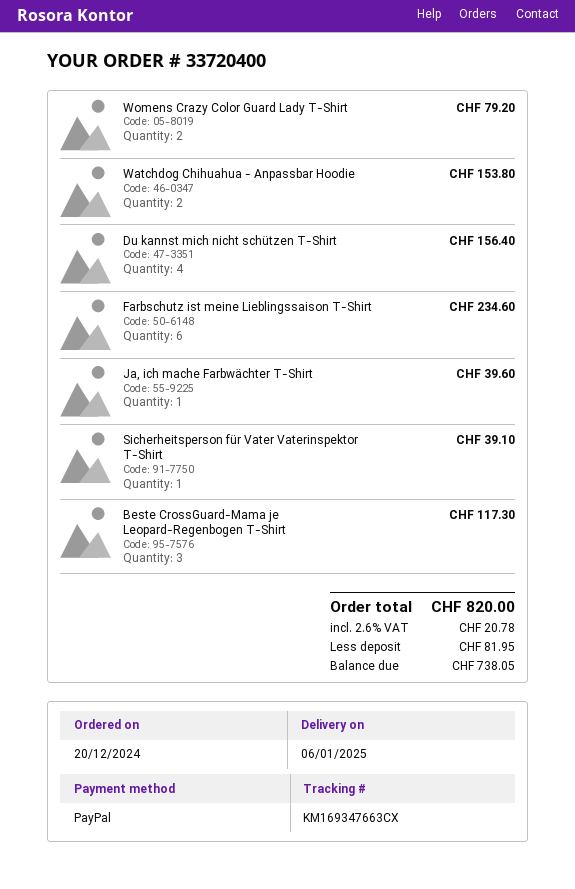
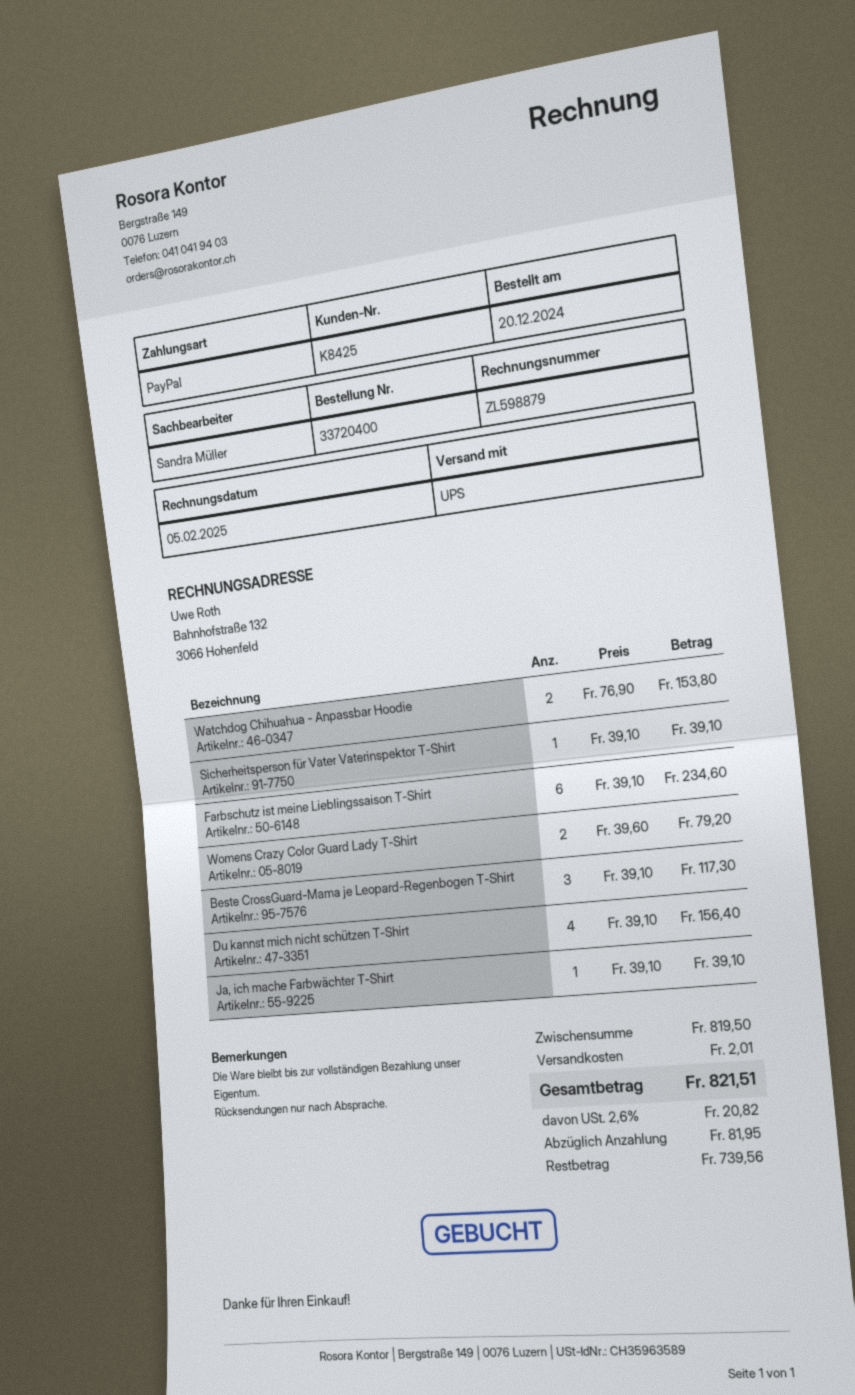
Ja, ich mache Farbwächter T-Shirt: 1 for 39.60 -> 1 for 39.10
shipping: none -> 2.01
tax: 2.6% = 20.78 -> 2.6% = 20.82
total: 820.00 -> 821.51
balance: 738.05 -> 739.56

